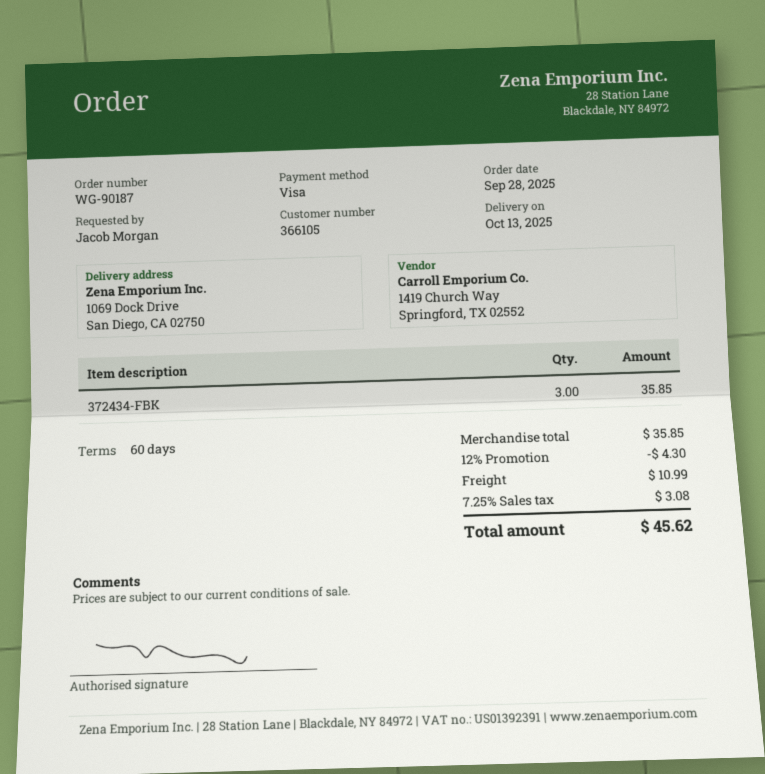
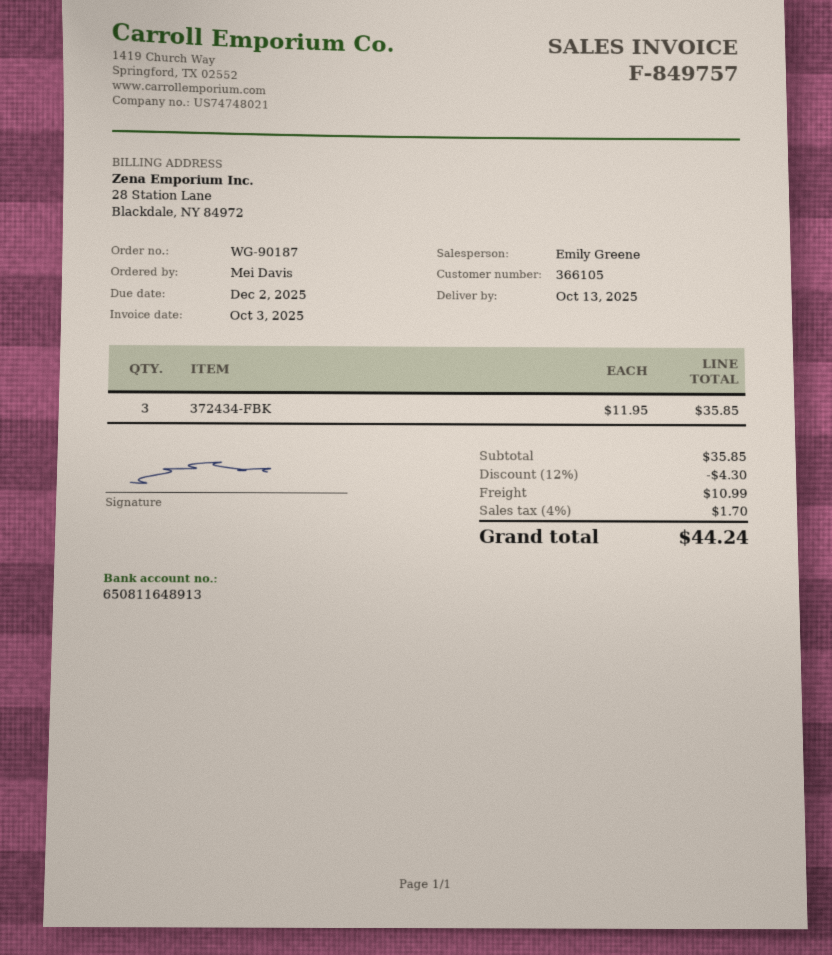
ordered by: Jacob Morgan -> Mei Davis
tax: 7.25% = 3.08 -> 4% = 1.70
total: 45.62 -> 44.24

